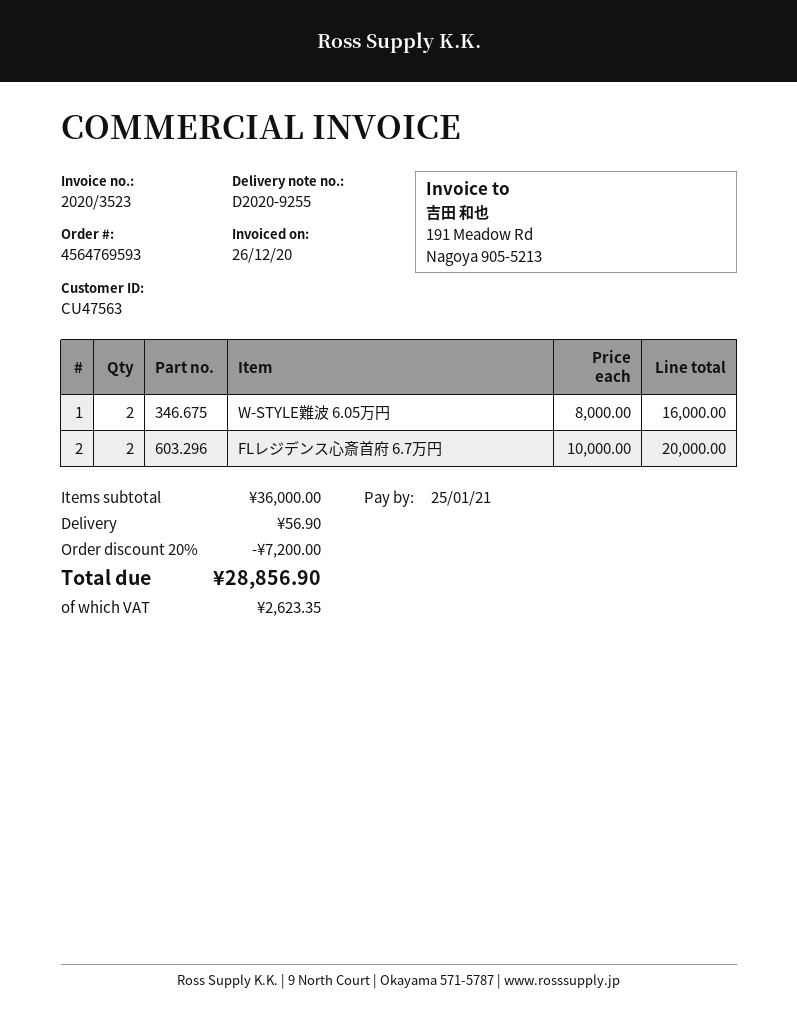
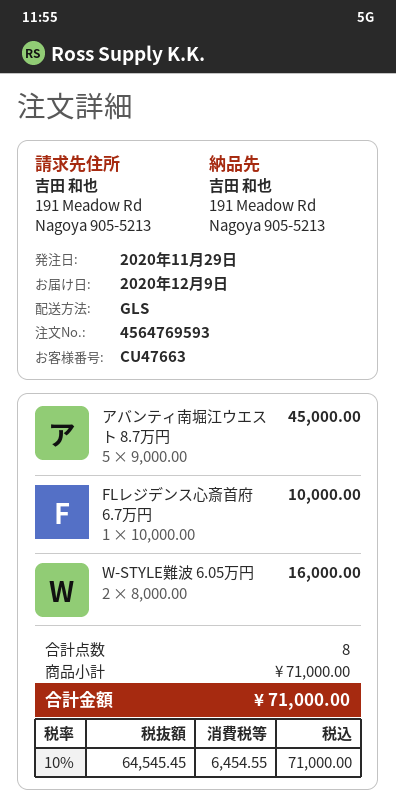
customer number: CU47563 -> CU47663
FLレジデンス心斎首府 6.7万円: 2 x 10000.00 = 20000.00 -> 1 x 10000.00 = 10000.00
アバンティ南堀江ウエスト 8.7万円: none -> 5 x 9000.00 = 45000.00
subtotal: 36000.00 -> 71000.00
discount: 20% = 7200.00 -> none
shipping: 56.90 -> none
tax: 2623.35 -> 6454.55
total: 28856.90 -> 71000.00

